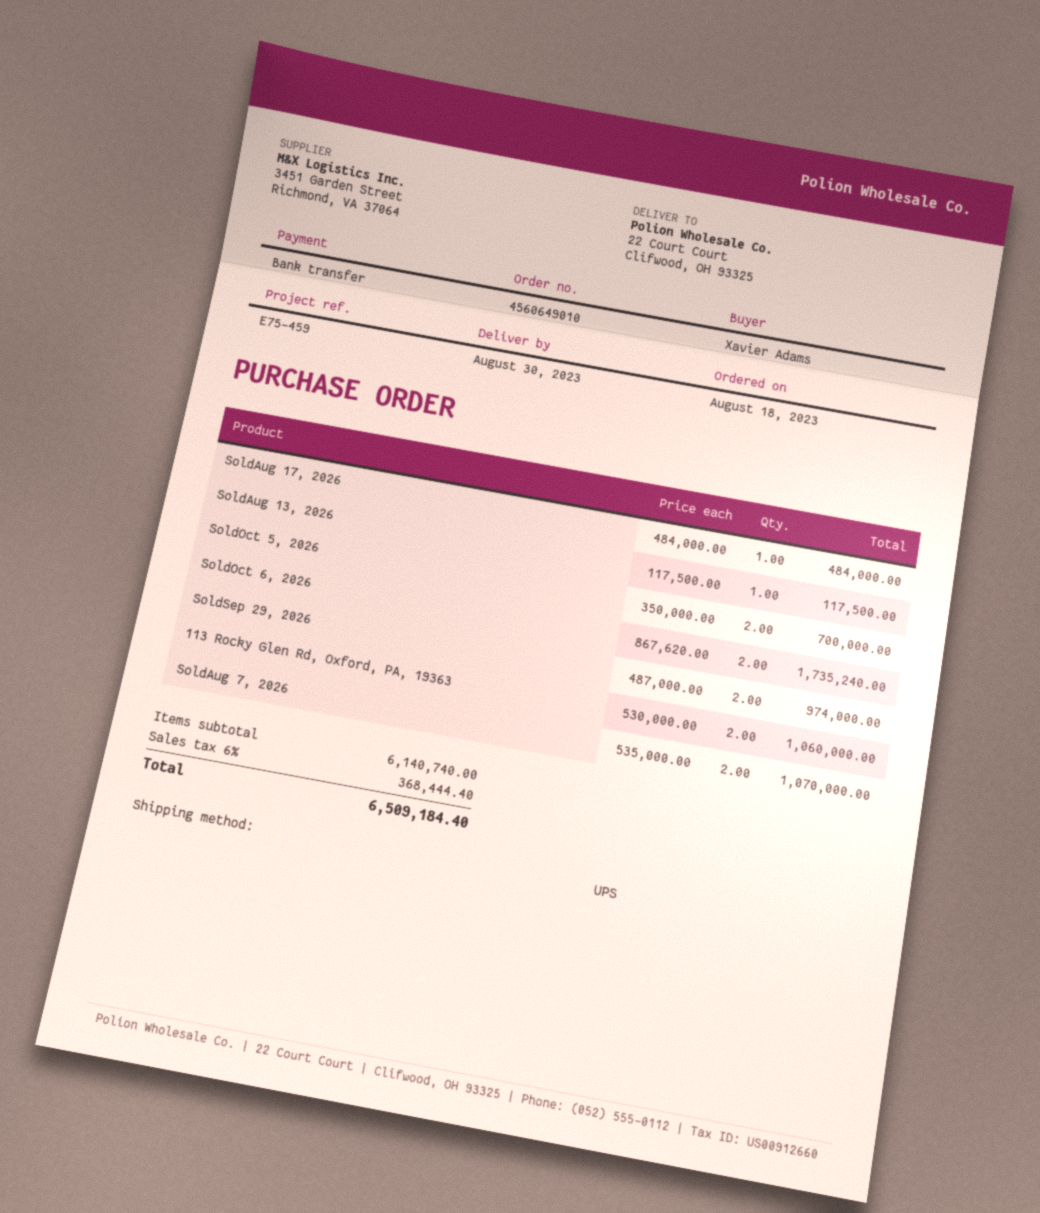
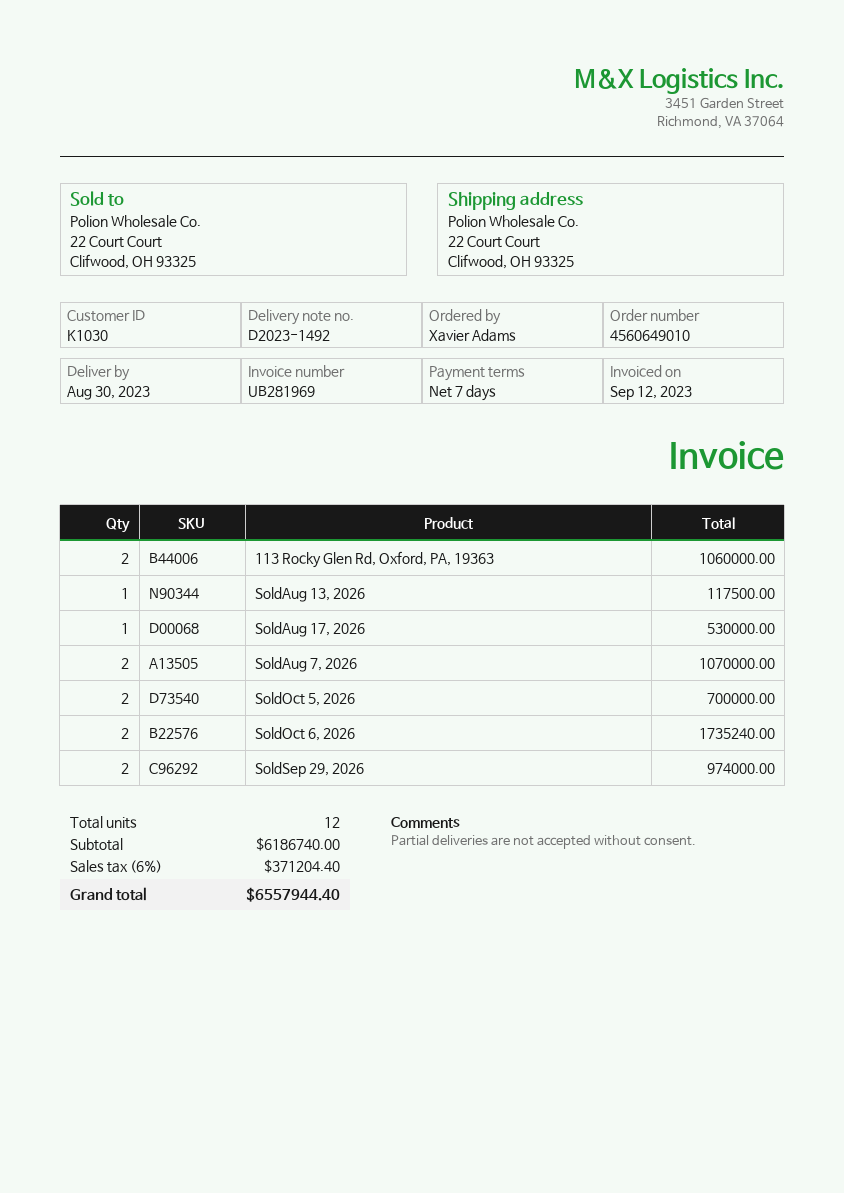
SoldAug 17, 2026: 1 for 484000.00 -> 1 for 530000.00
subtotal: 6140740.00 -> 6186740.00
tax: 6% = 368444.40 -> 6% = 371204.40
total: 6509184.40 -> 6557944.40

